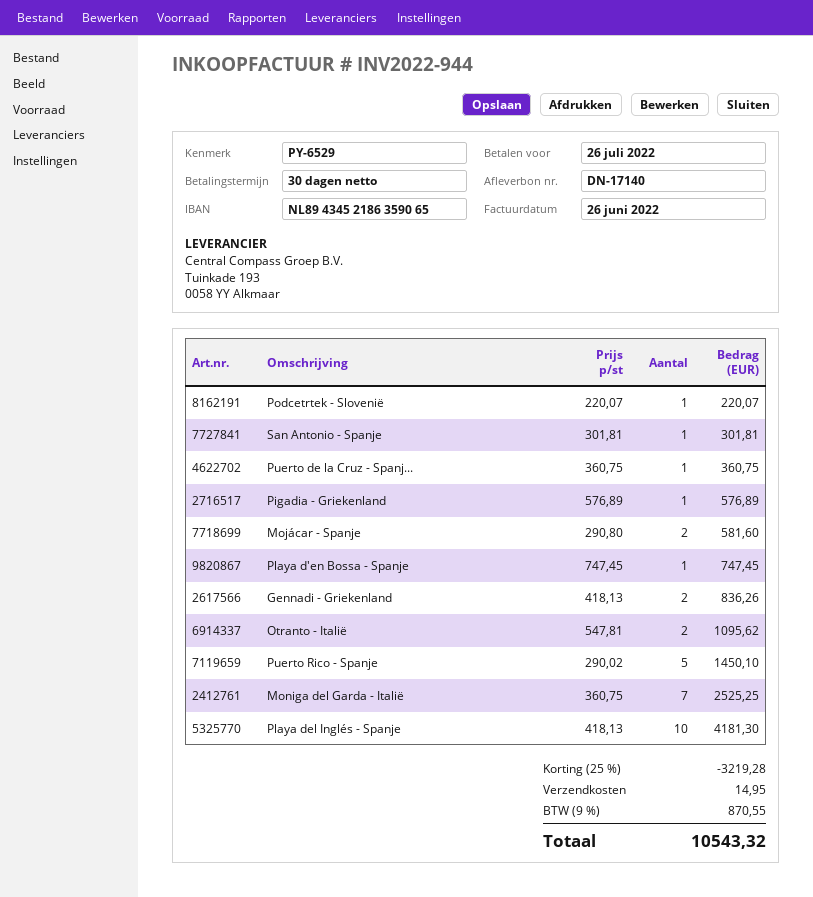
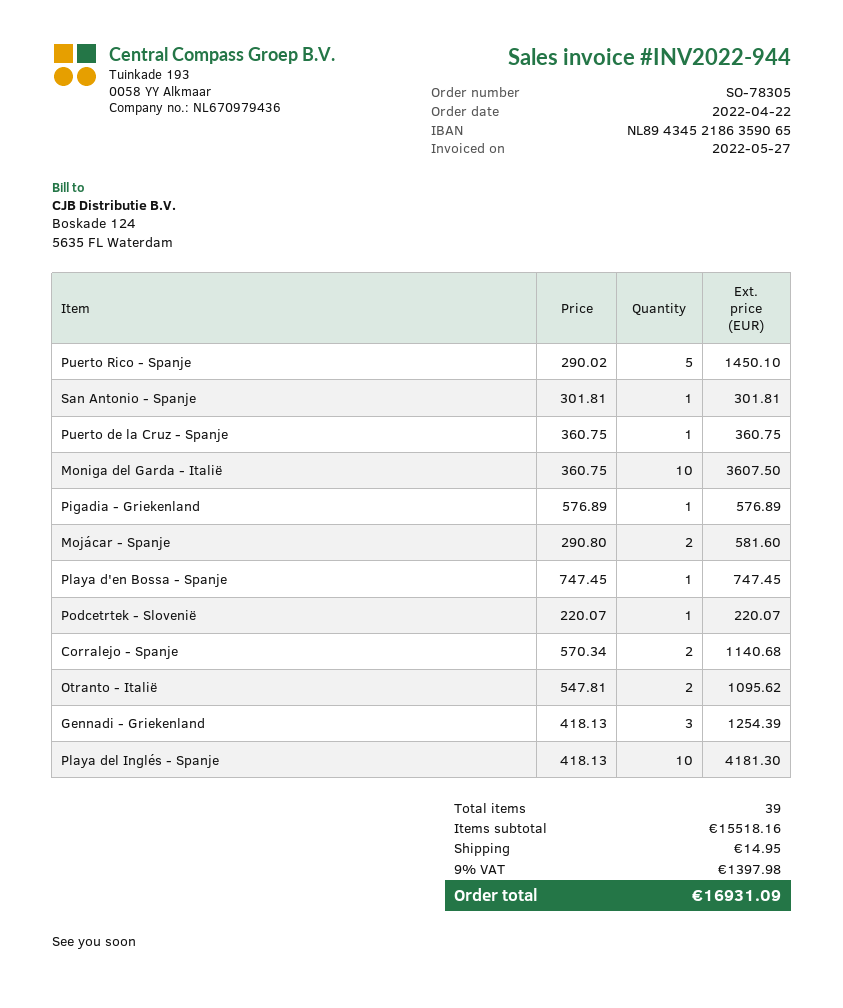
invoice date: 2022-06-26 -> 2022-05-27
Gennadi - Griekenland: 2 x 418.13 = 836.26 -> 3 x 418.13 = 1254.39
Moniga del Garda - Italië: 7 x 360.75 = 2525.25 -> 10 x 360.75 = 3607.50
Corralejo - Spanje: none -> 2 x 570.34 = 1140.68
discount: 25% = 3219.28 -> none
tax: 9% = 870.55 -> 9% = 1397.98
total: 10543.32 -> 16931.09

